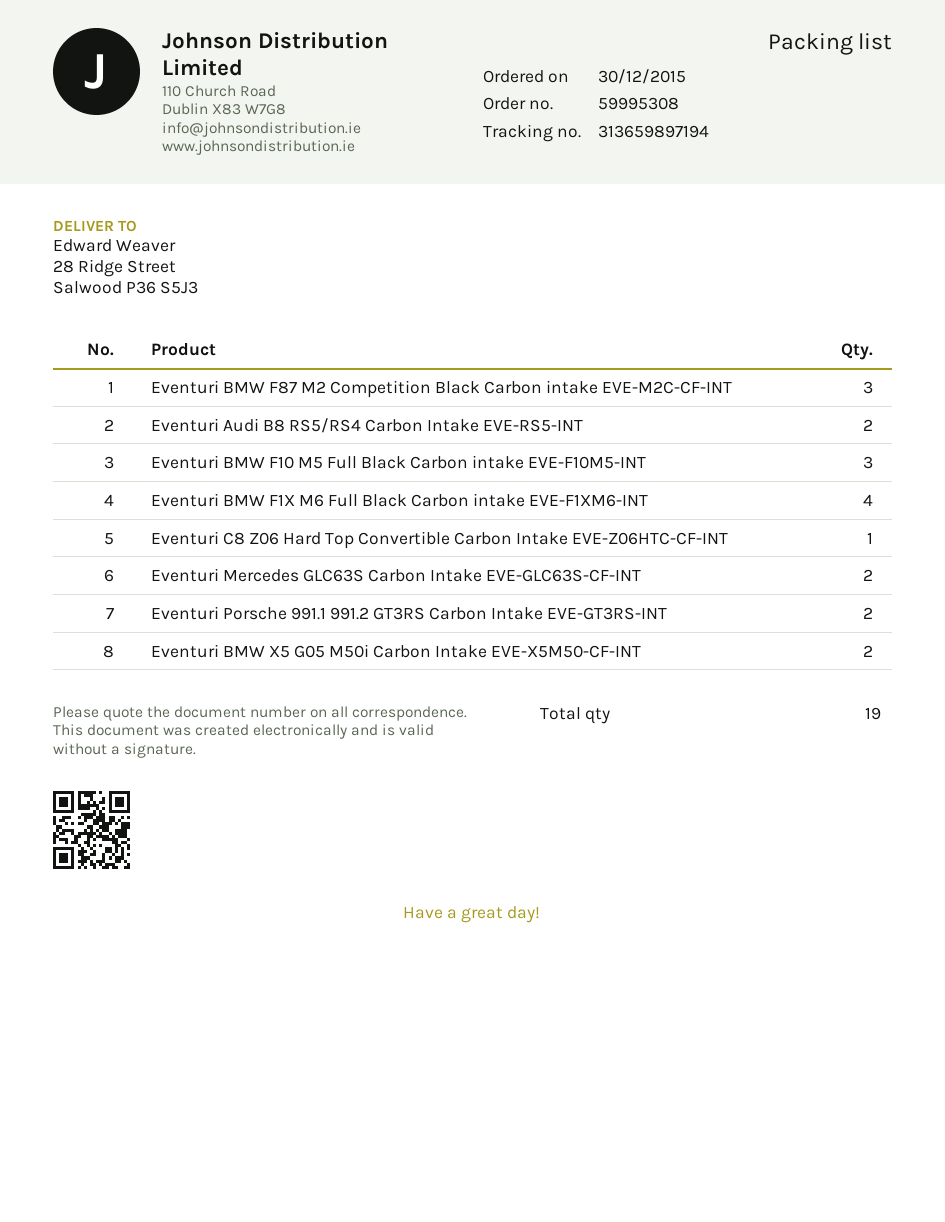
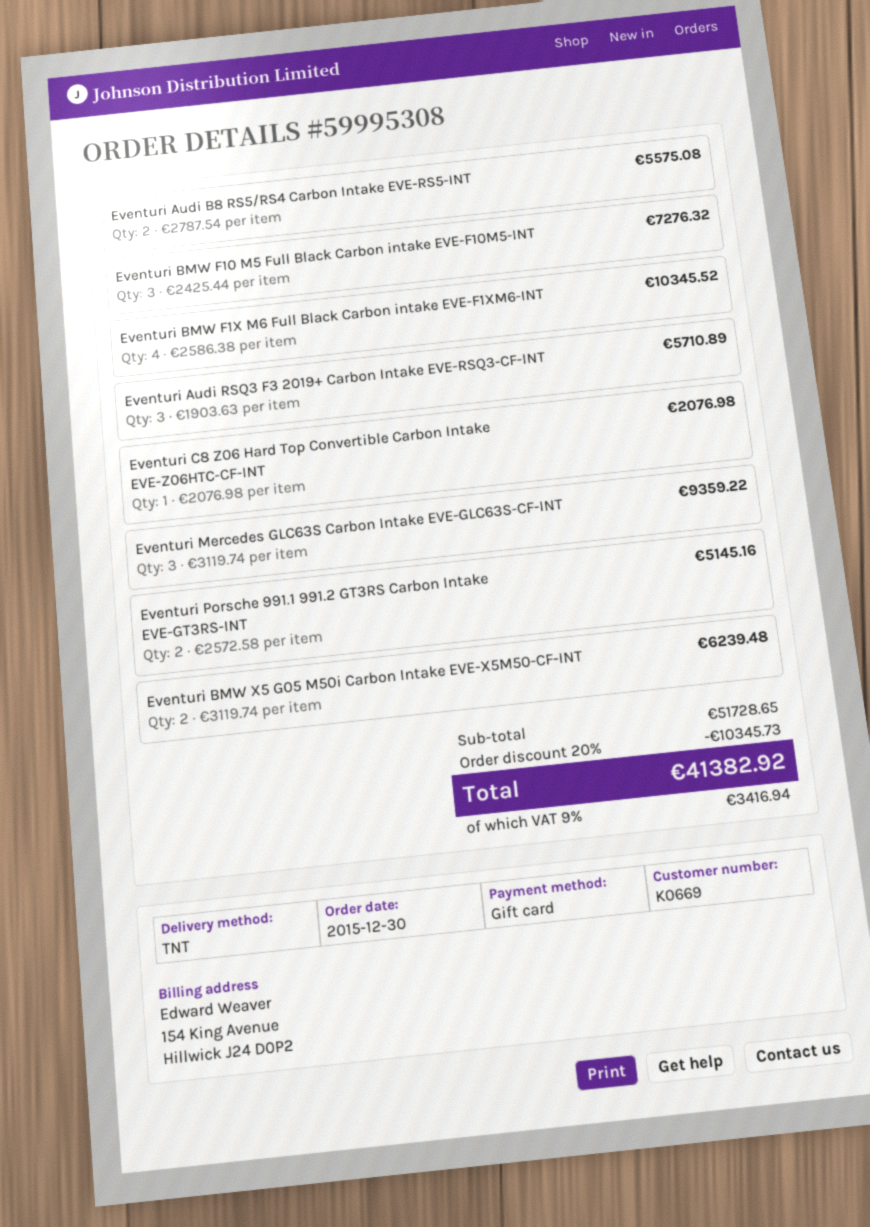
Eventuri BMW F87 M2 Competition Black Carbon intake EVE-M2C-CF-INT: 3 -> none
Eventuri Mercedes GLC63S Carbon Intake EVE-GLC63S-CF-INT: 2 -> 3
Eventuri Audi RSQ3 F3 2019+ Carbon Intake EVE-RSQ3-CF-INT: none -> 3

